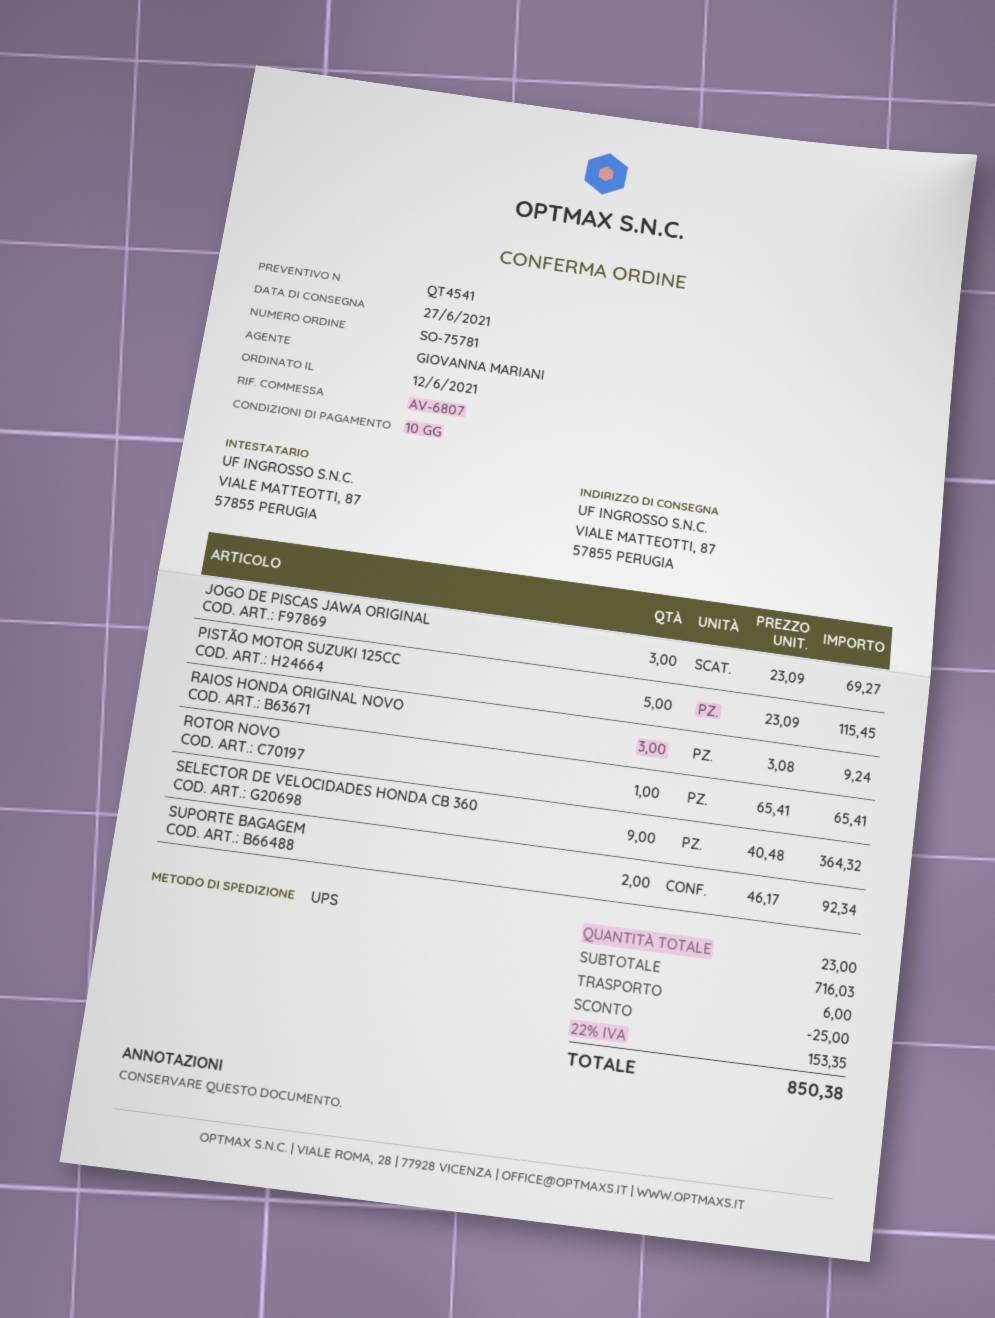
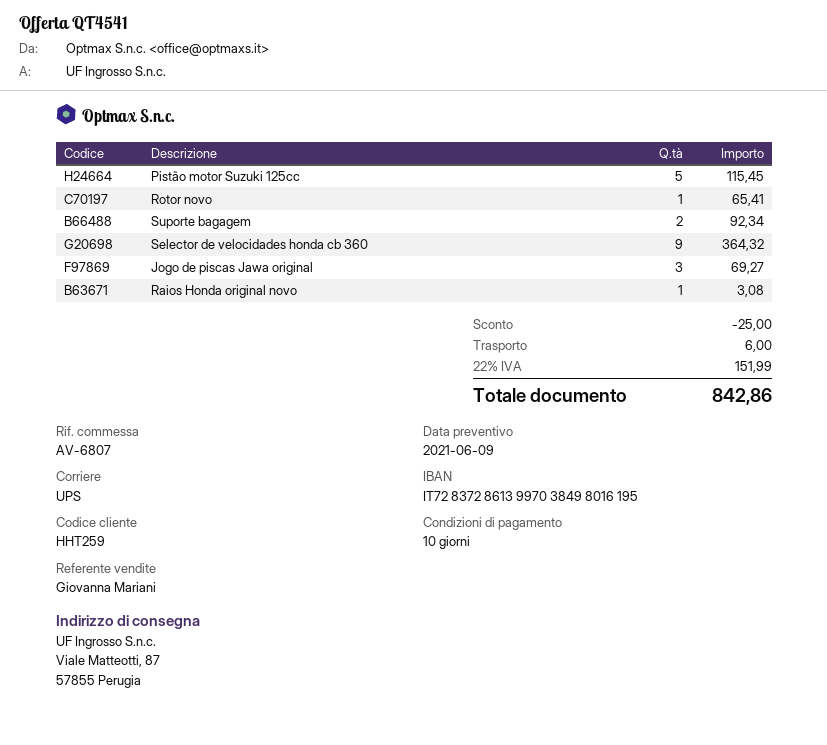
RAIOS HONDA ORIGINAL NOVO: 3 for 9.24 -> 1 for 3.08
tax: 22% = 153.35 -> 22% = 151.99
total: 850.38 -> 842.86

